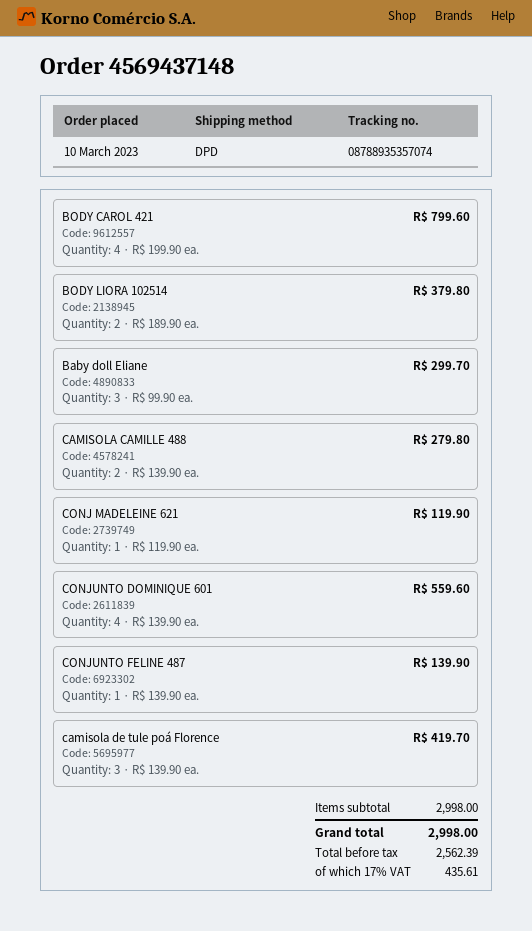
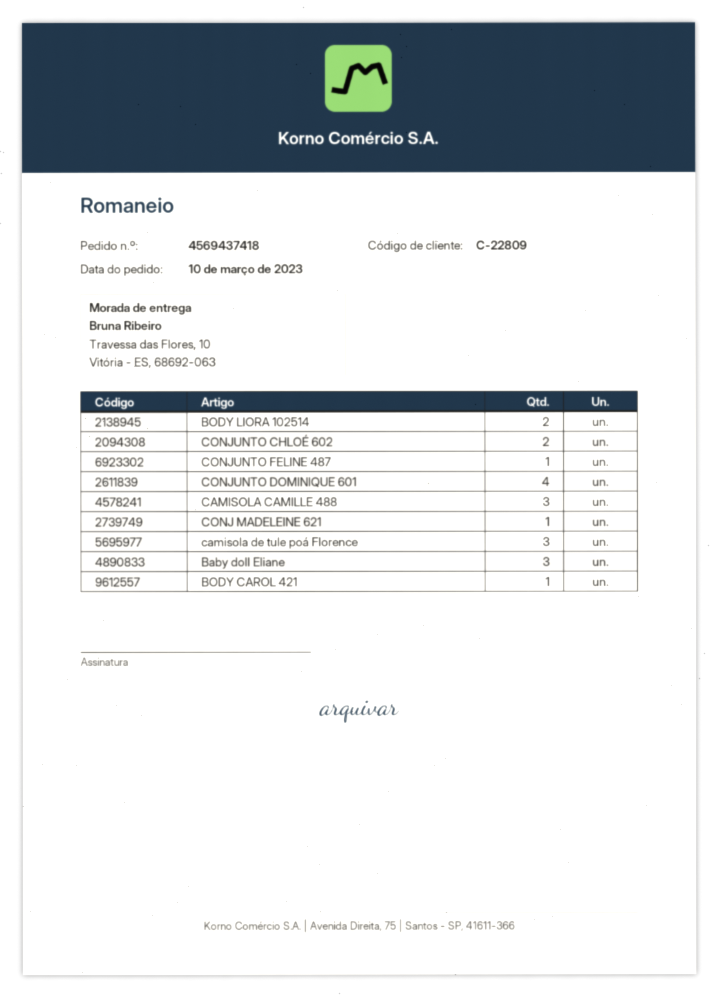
order number: 4569437148 -> 4569437418
BODY CAROL 421: 4 -> 1
CAMISOLA CAMILLE 488: 2 -> 3
CONJUNTO CHLOÉ 602: none -> 2

